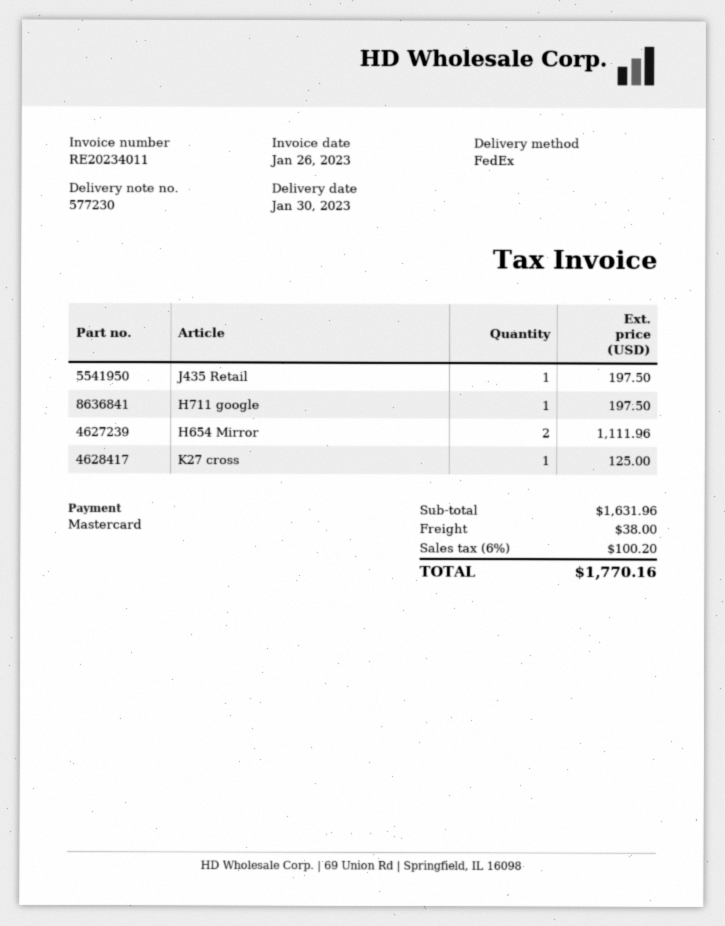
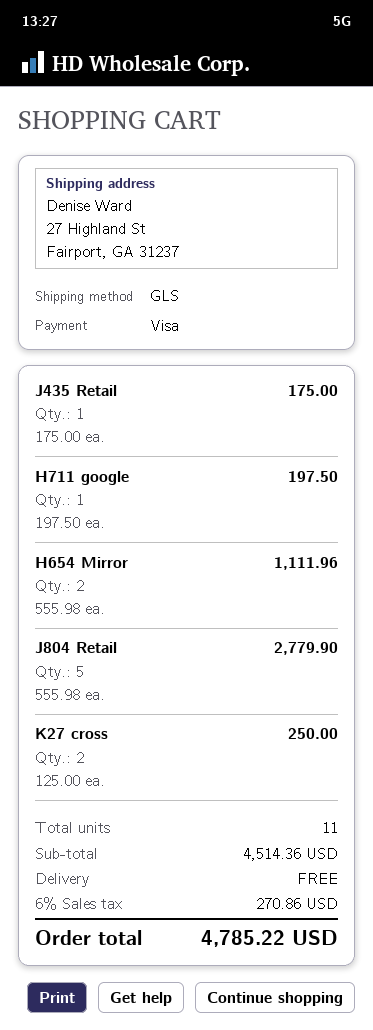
payment method: Mastercard -> Visa
shipping method: FedEx -> GLS
J435 Retail: 1 for 197.50 -> 1 for 175.00
K27 cross: 1 for 125.00 -> 2 for 250.00
J804 Retail: none -> 5 for 2779.90
subtotal: 1631.96 -> 4514.36
shipping: 38.00 -> 0.00
tax: 6% = 100.20 -> 6% = 270.86
total: 1770.16 -> 4785.22

